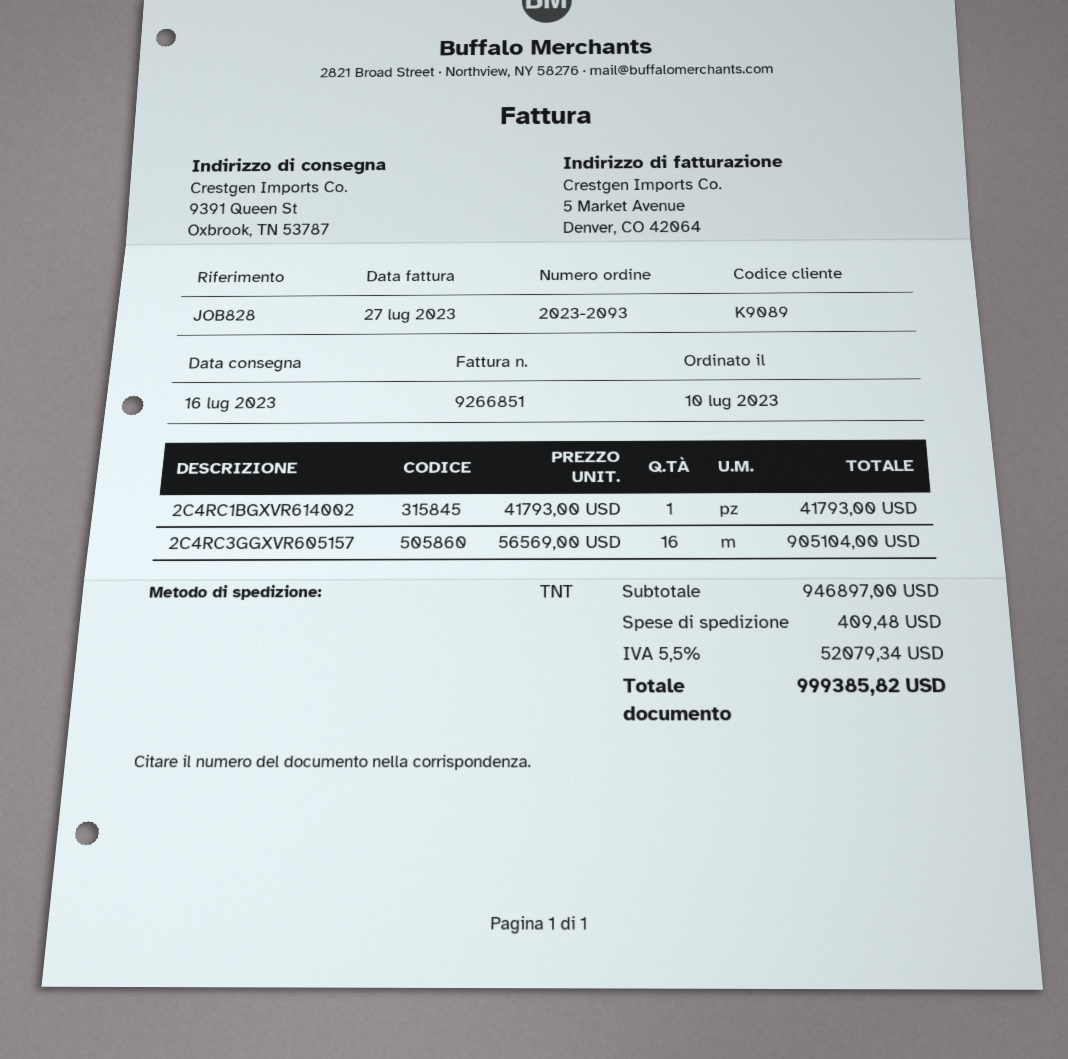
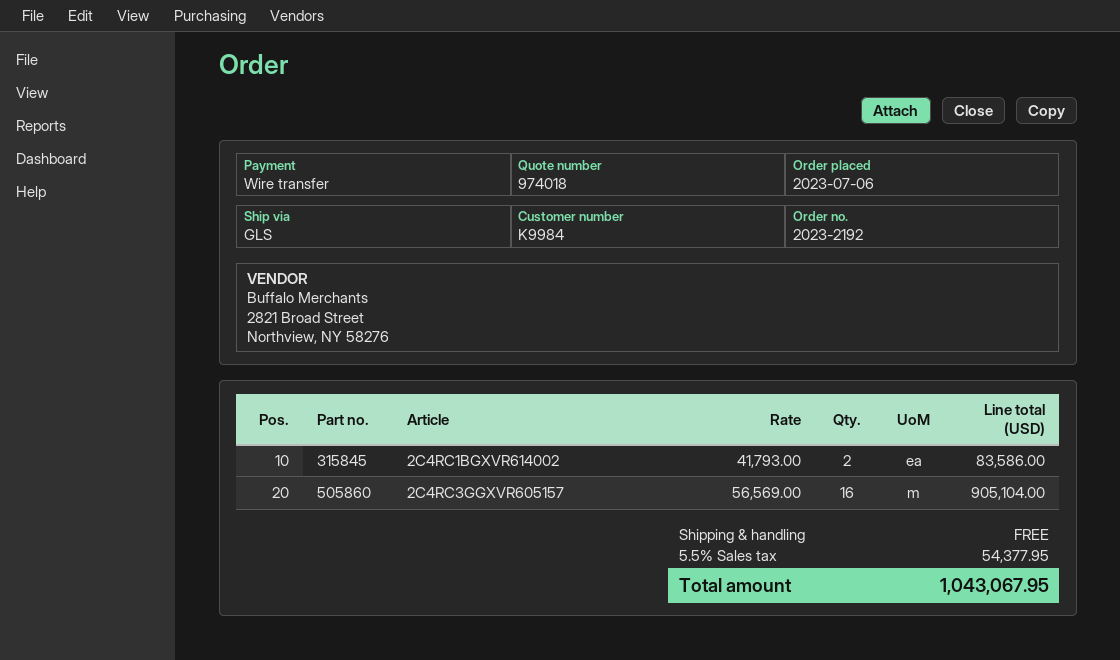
order number: 2023-2093 -> 2023-2192
order date: 2023-07-10 -> 2023-07-06
customer number: K9089 -> K9984
shipping method: TNT -> GLS
2C4RC1BGXVR614002: 1 x 41793.00 = 41793.00 -> 2 x 41793.00 = 83586.00
shipping: 409.48 -> 0.00
tax: 5.5% = 52079.34 -> 5.5% = 54377.95
total: 999385.82 -> 1043067.95

